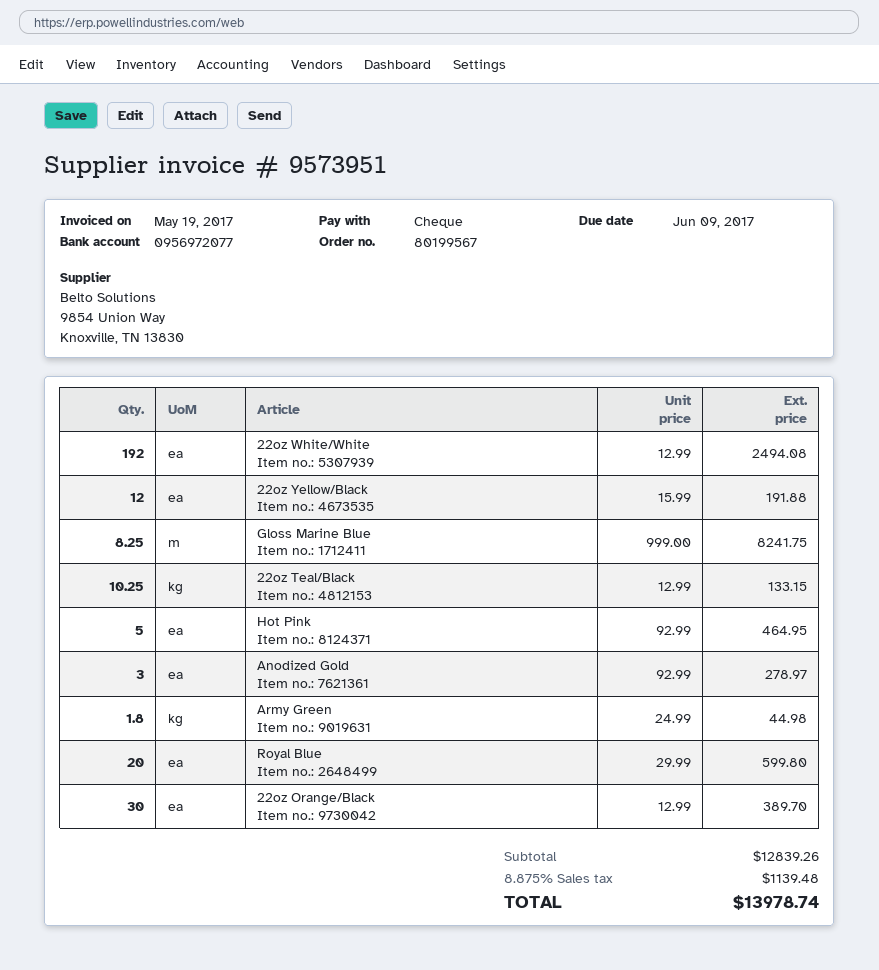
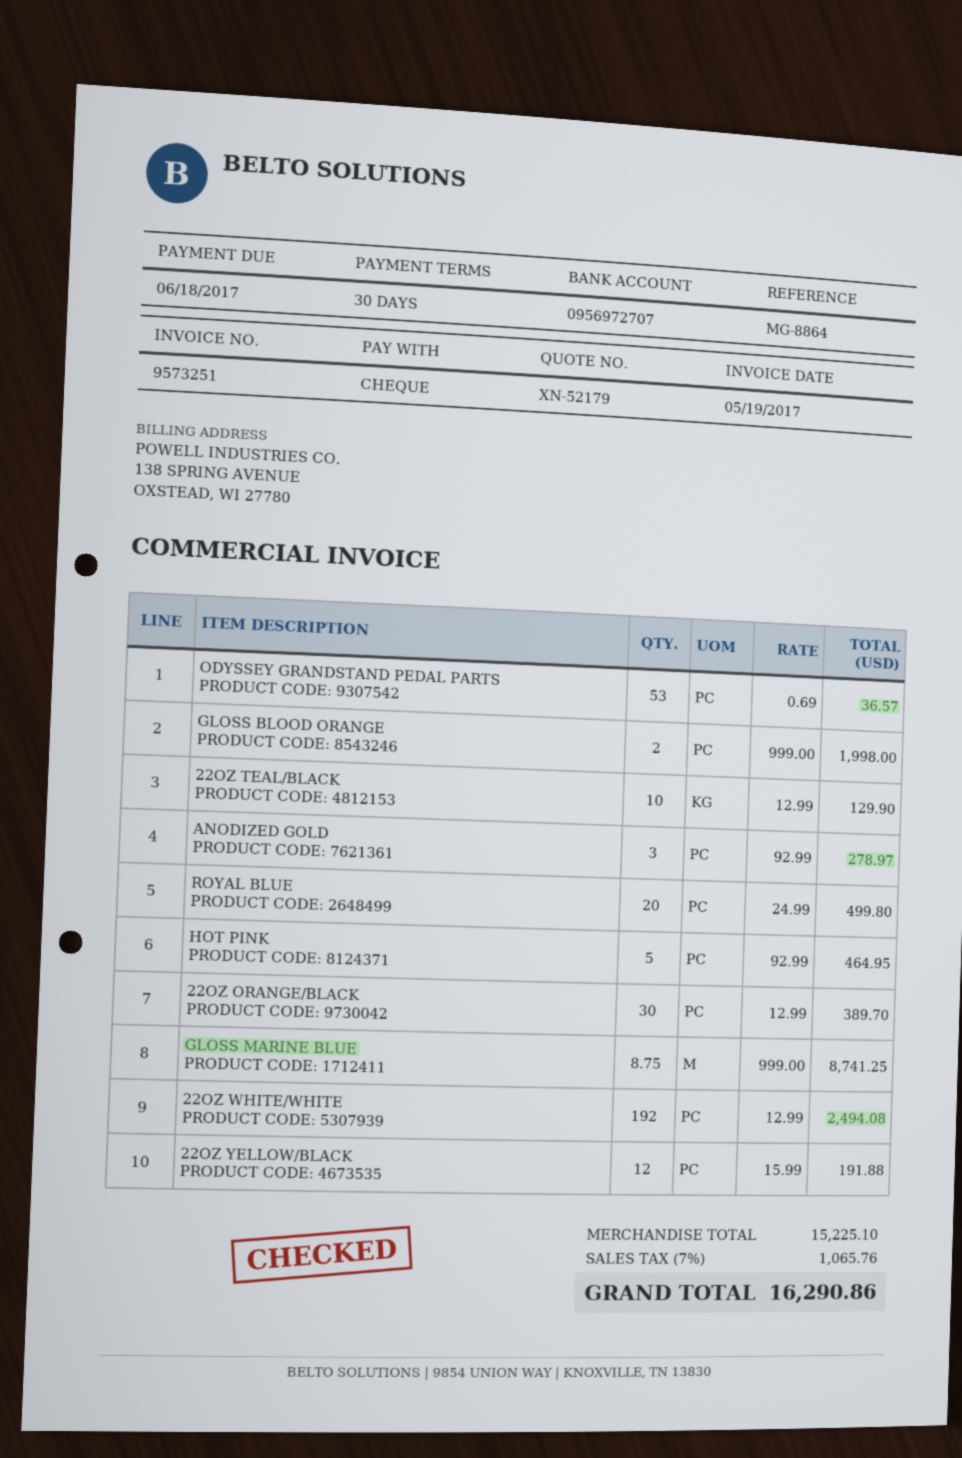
invoice number: 9573951 -> 9573251
due date: 2017-06-09 -> 2017-06-18
bank account: 0956972077 -> 0956972707
Gloss Marine Blue: 8.25 x 999.00 = 8241.75 -> 8.75 x 999.00 = 8741.25
22oz Teal/Black: 10.25 x 12.99 = 133.15 -> 10 x 12.99 = 129.90
Army Green: 1.8 x 24.99 = 44.98 -> none
Royal Blue: 20 x 29.99 = 599.80 -> 20 x 24.99 = 499.80
ODYSSEY GRANDSTAND PEDAL PARTS: none -> 53 x 0.69 = 36.57
GLOSS BLOOD ORANGE: none -> 2 x 999.00 = 1998.00
subtotal: 12839.26 -> 15225.10
tax: 8.875% = 1139.48 -> 7% = 1065.76
total: 13978.74 -> 16290.86

